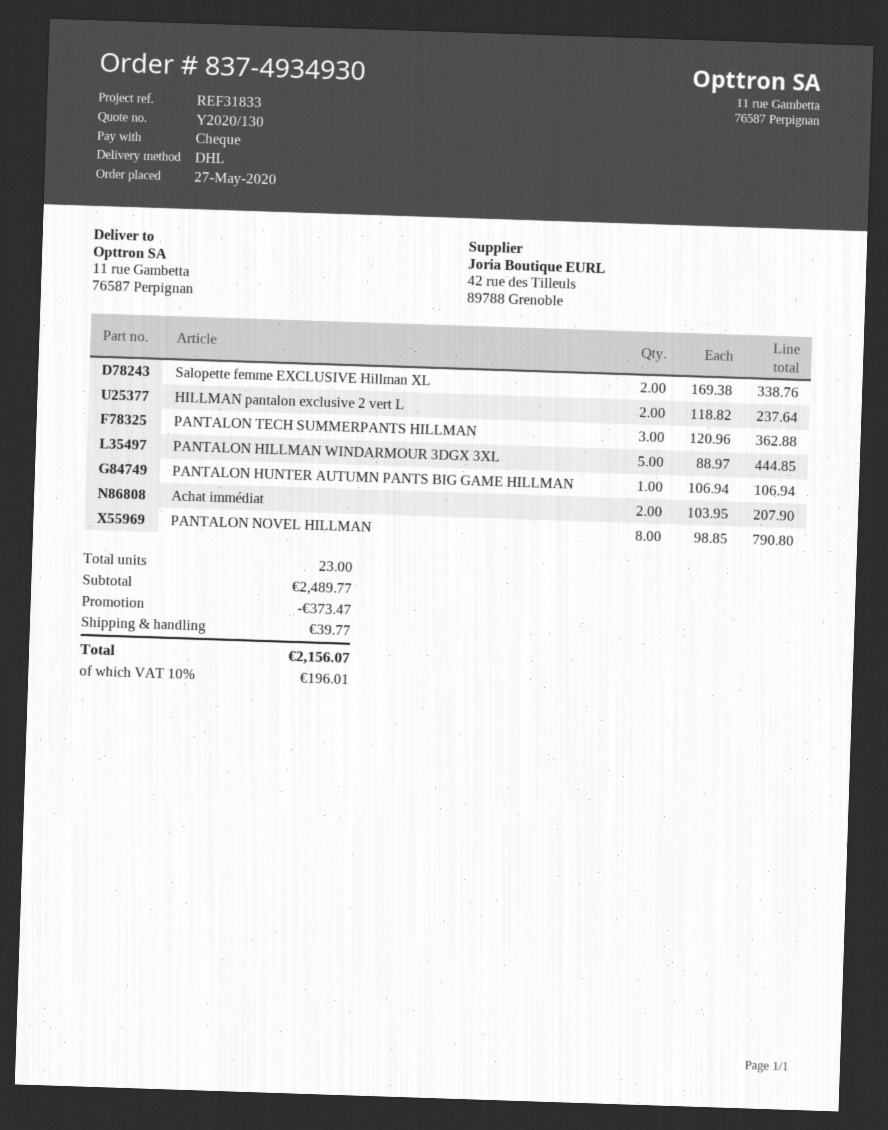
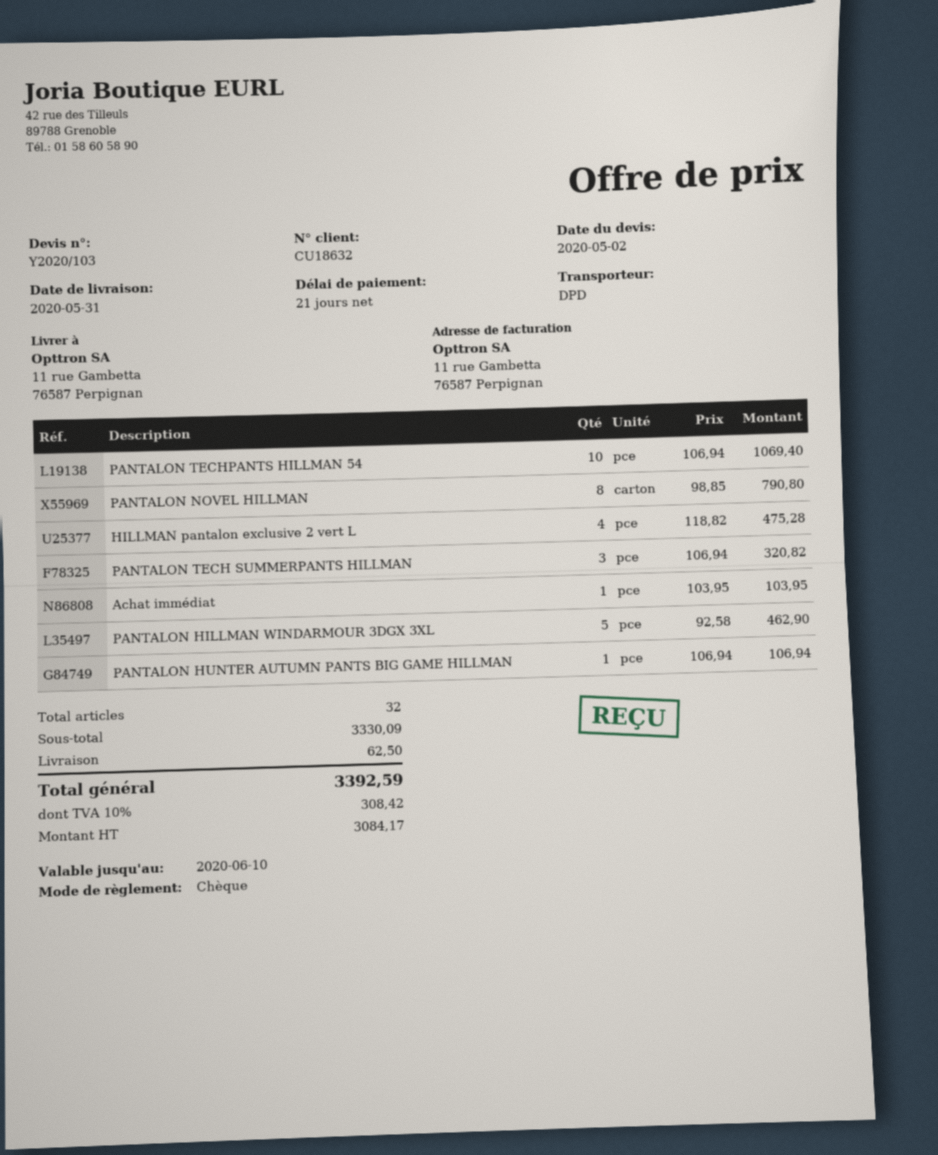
quote number: Y2020/130 -> Y2020/103
shipping method: DHL -> DPD
Salopette femme EXCLUSIVE Hillman XL: 2 x 169.38 = 338.76 -> none
HILLMAN pantalon exclusive 2 vert L: 2 x 118.82 = 237.64 -> 4 x 118.82 = 475.28
PANTALON TECH SUMMERPANTS HILLMAN: 3 x 120.96 = 362.88 -> 3 x 106.94 = 320.82
PANTALON HILLMAN WINDARMOUR 3DGX 3XL: 5 x 88.97 = 444.85 -> 5 x 92.58 = 462.90
Achat immédiat: 2 x 103.95 = 207.90 -> 1 x 103.95 = 103.95
PANTALON TECHPANTS HILLMAN 54: none -> 10 x 106.94 = 1069.40
total quantity: 23 -> 32
subtotal: 2489.77 -> 3330.09
discount: 373.47 -> none
shipping: 39.77 -> 62.50
tax: 10% = 196.01 -> 10% = 308.42
total: 2156.07 -> 3392.59

